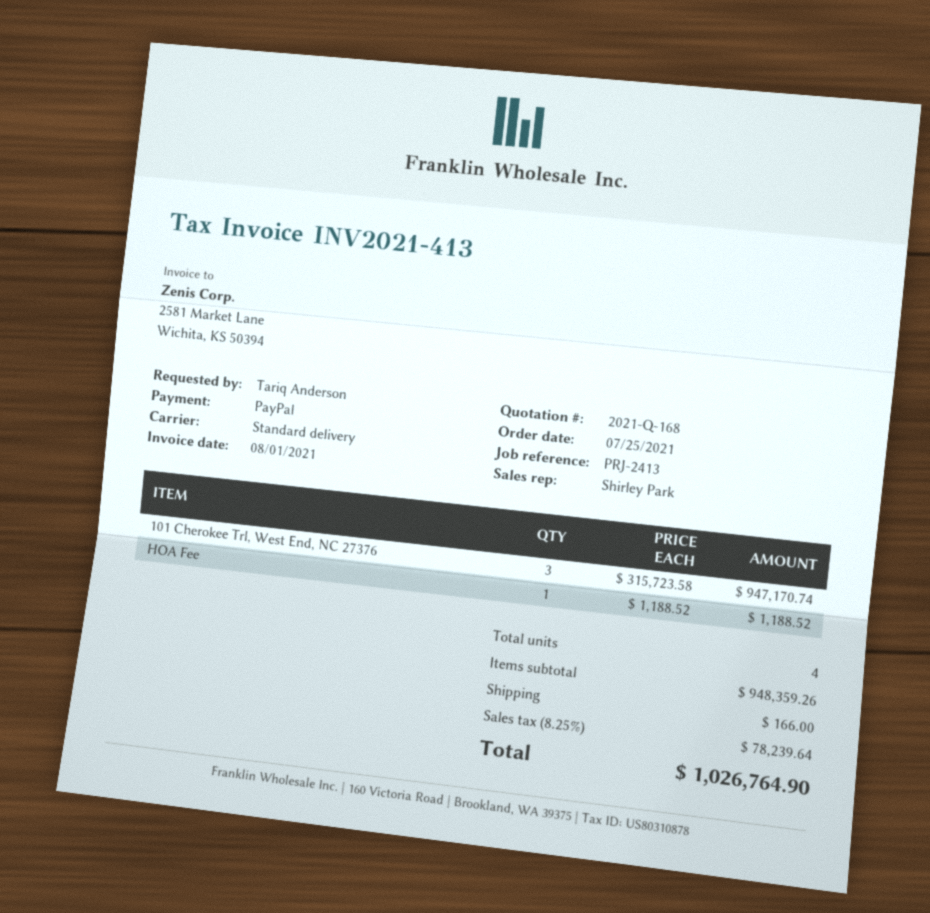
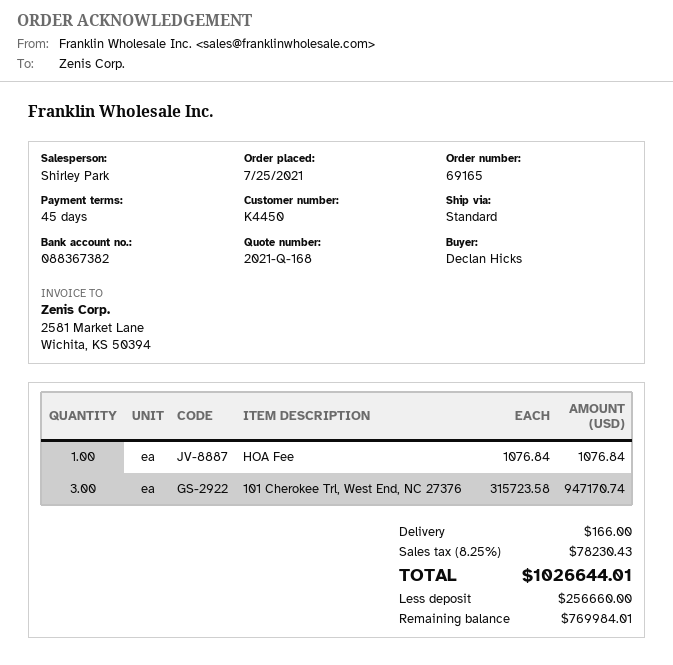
ordered by: Tariq Anderson -> Declan Hicks
HOA Fee: 1 x 1188.52 = 1188.52 -> 1 x 1076.84 = 1076.84
tax: 8.25% = 78239.64 -> 8.25% = 78230.43
total: 1026764.90 -> 1026644.01

